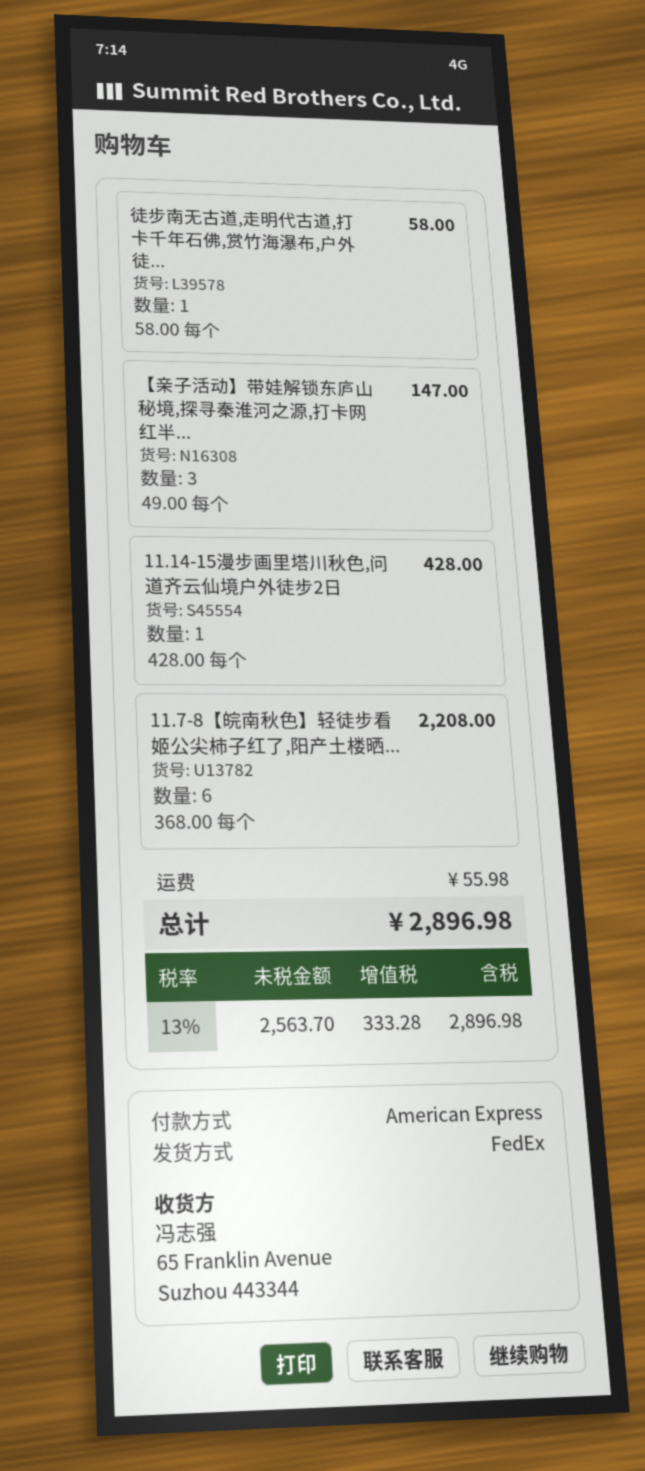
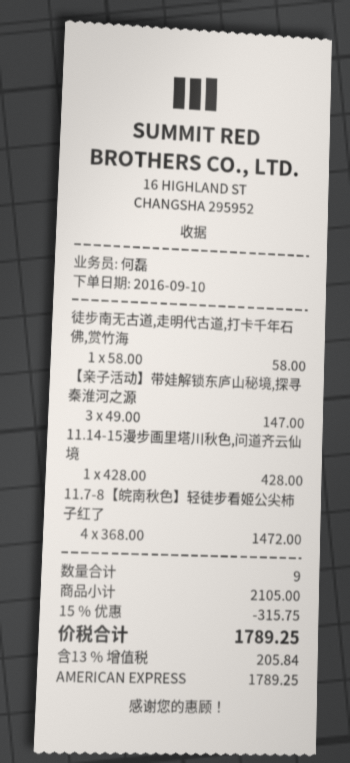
11.7-8【皖南秋色】轻徒步看姬公尖柿子红了,阳产土楼晒...: 6 x 368.00 = 2208.00 -> 4 x 368.00 = 1472.00
discount: none -> 15% = 315.75
shipping: 55.98 -> none
tax: 13% = 333.28 -> 13% = 205.84
total: 2896.98 -> 1789.25

